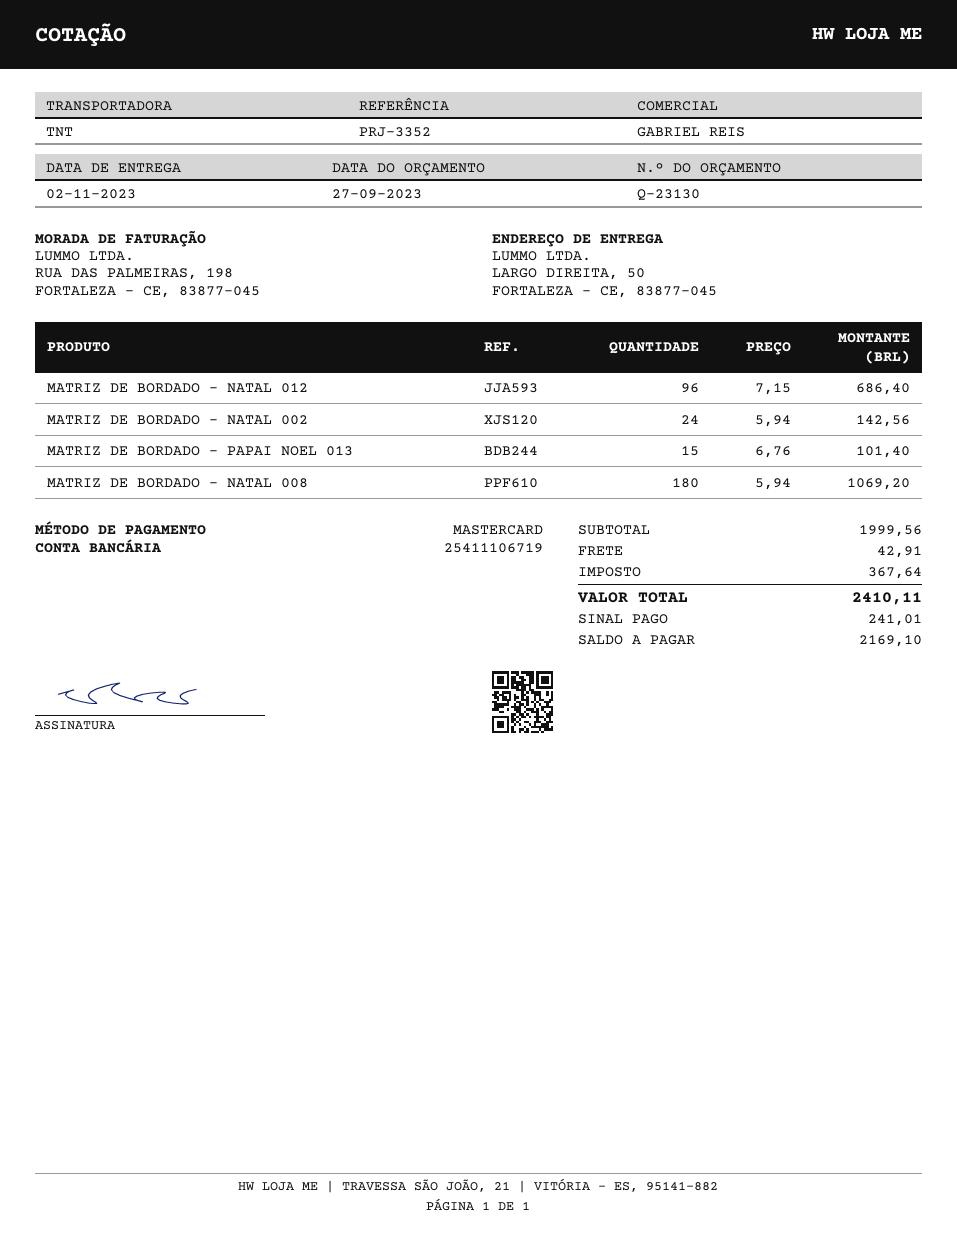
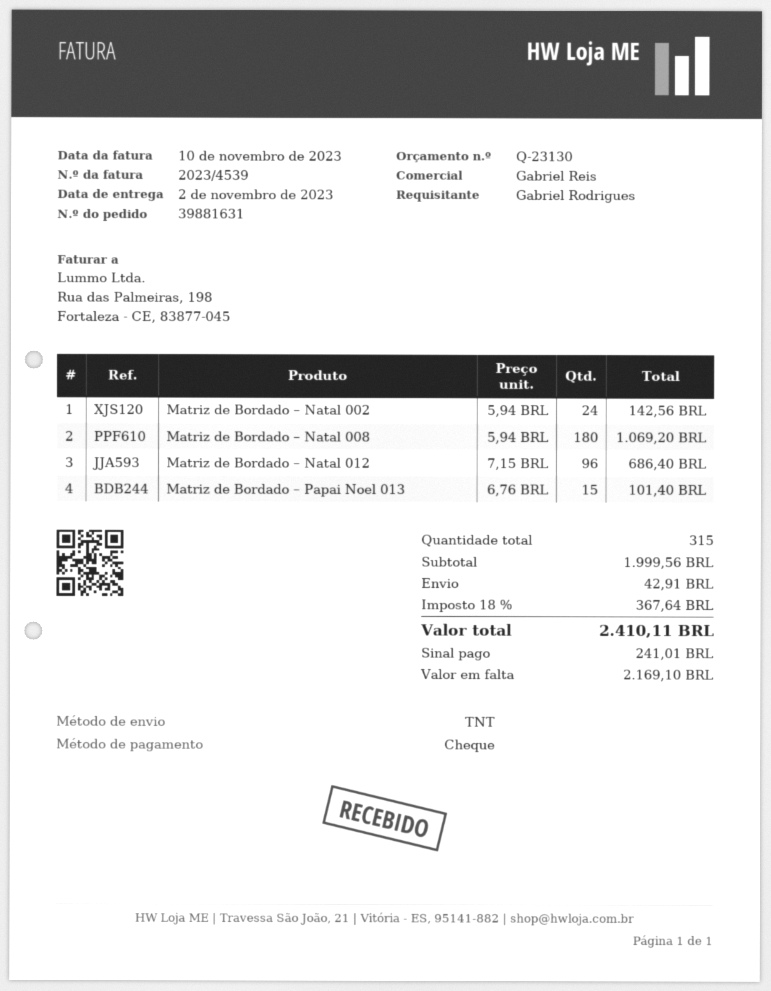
payment method: Mastercard -> cheque

